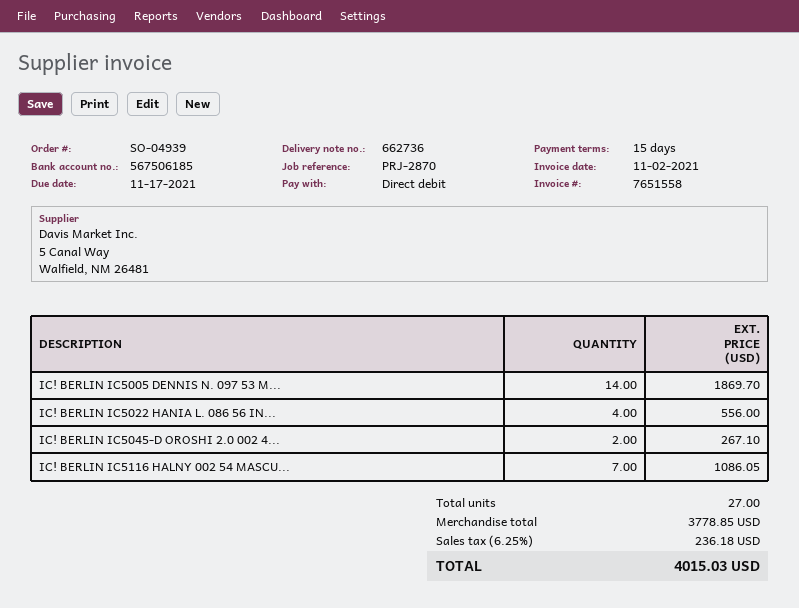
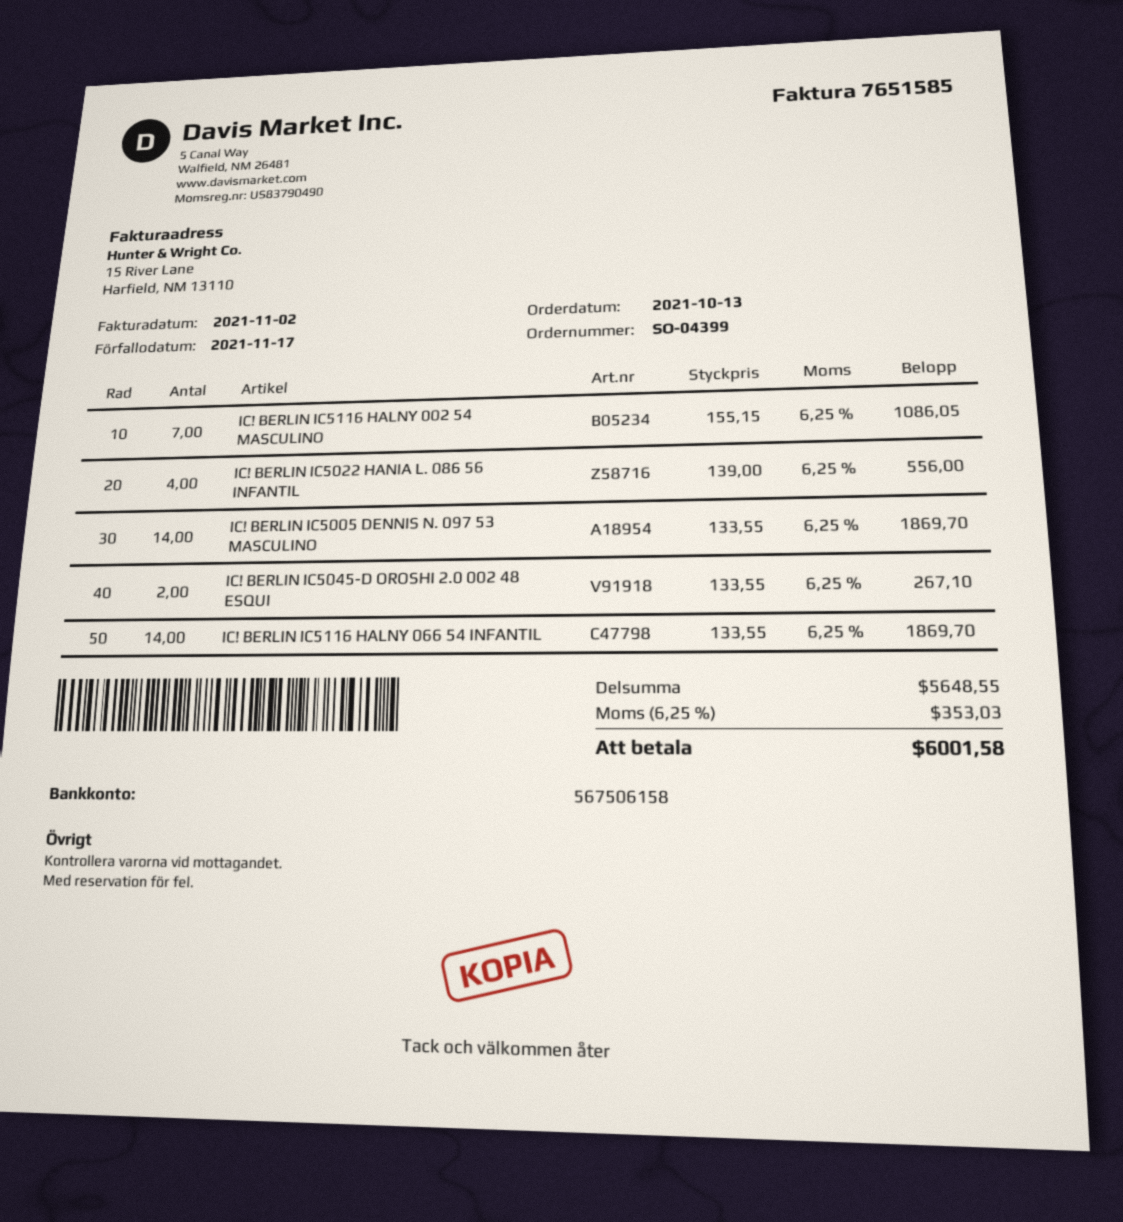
order number: SO-04939 -> SO-04399
invoice number: 7651558 -> 7651585
bank account: 567506185 -> 567506158
IC! BERLIN IC5116 HALNY 066 54 INFANTIL: none -> 14 for 1869.70
subtotal: 3778.85 -> 5648.55
tax: 6.25% = 236.18 -> 6.25% = 353.03
total: 4015.03 -> 6001.58

